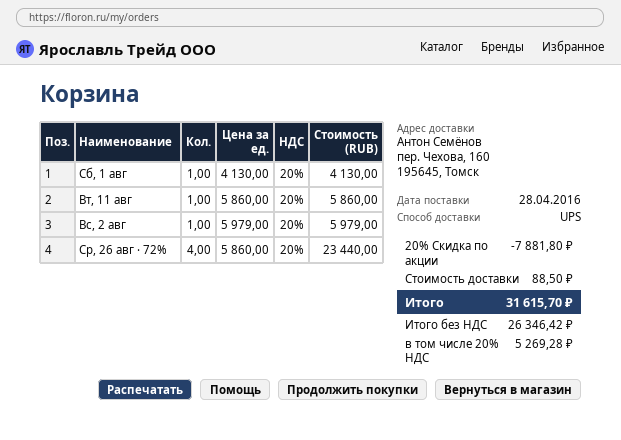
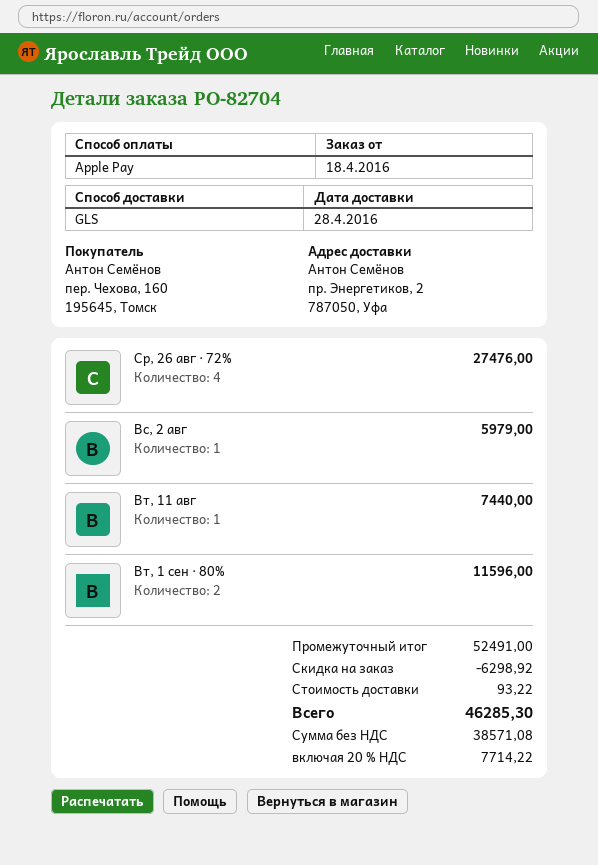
shipping method: UPS -> GLS
ship to: пер. Чехова, 160, 195645, Томск -> пр. Энергетиков, 2, 787050, Уфа
Сб, 1 авг: 1 for 4130.00 -> none
Вт, 11 авг: 1 for 5860.00 -> 1 for 7440.00
Ср, 26 авг · 72%: 4 for 23440.00 -> 4 for 27476.00
Вт, 1 сен · 80%: none -> 2 for 11596.00
discount: 7881.80 -> 6298.92
shipping: 88.50 -> 93.22
net: 26346.42 -> 38571.08
tax: 20% = 5269.28 -> 20% = 7714.22
total: 31615.70 -> 46285.30

